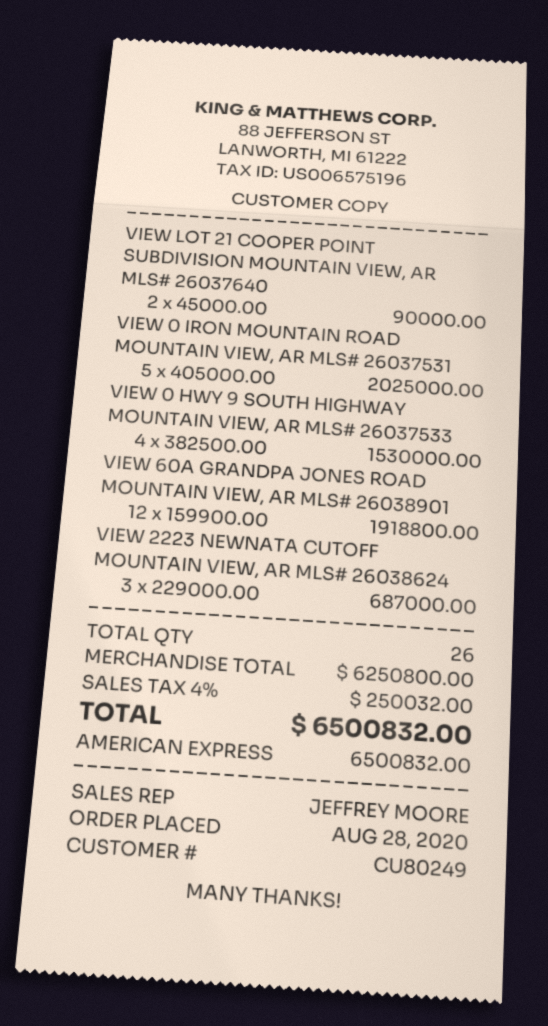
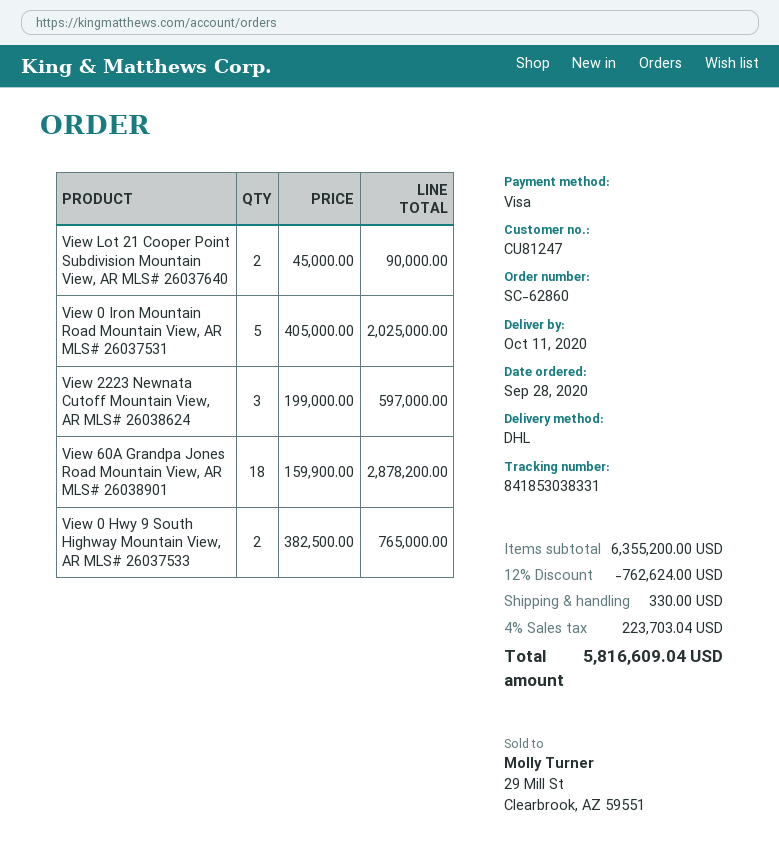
order date: 2020-08-28 -> 2020-09-28
customer number: CU80249 -> CU81247
payment method: American Express -> Visa
VIEW 0 HWY 9 SOUTH HIGHWAY MOUNTAIN VIEW, AR MLS# 26037533: 4 x 382500.00 = 1530000.00 -> 2 x 382500.00 = 765000.00
VIEW 60A GRANDPA JONES ROAD MOUNTAIN VIEW, AR MLS# 26038901: 12 x 159900.00 = 1918800.00 -> 18 x 159900.00 = 2878200.00
VIEW 2223 NEWNATA CUTOFF MOUNTAIN VIEW, AR MLS# 26038624: 3 x 229000.00 = 687000.00 -> 3 x 199000.00 = 597000.00
subtotal: 6250800.00 -> 6355200.00
discount: none -> 12% = 762624.00
shipping: none -> 330.00
tax: 4% = 250032.00 -> 4% = 223703.04
total: 6500832.00 -> 5816609.04

